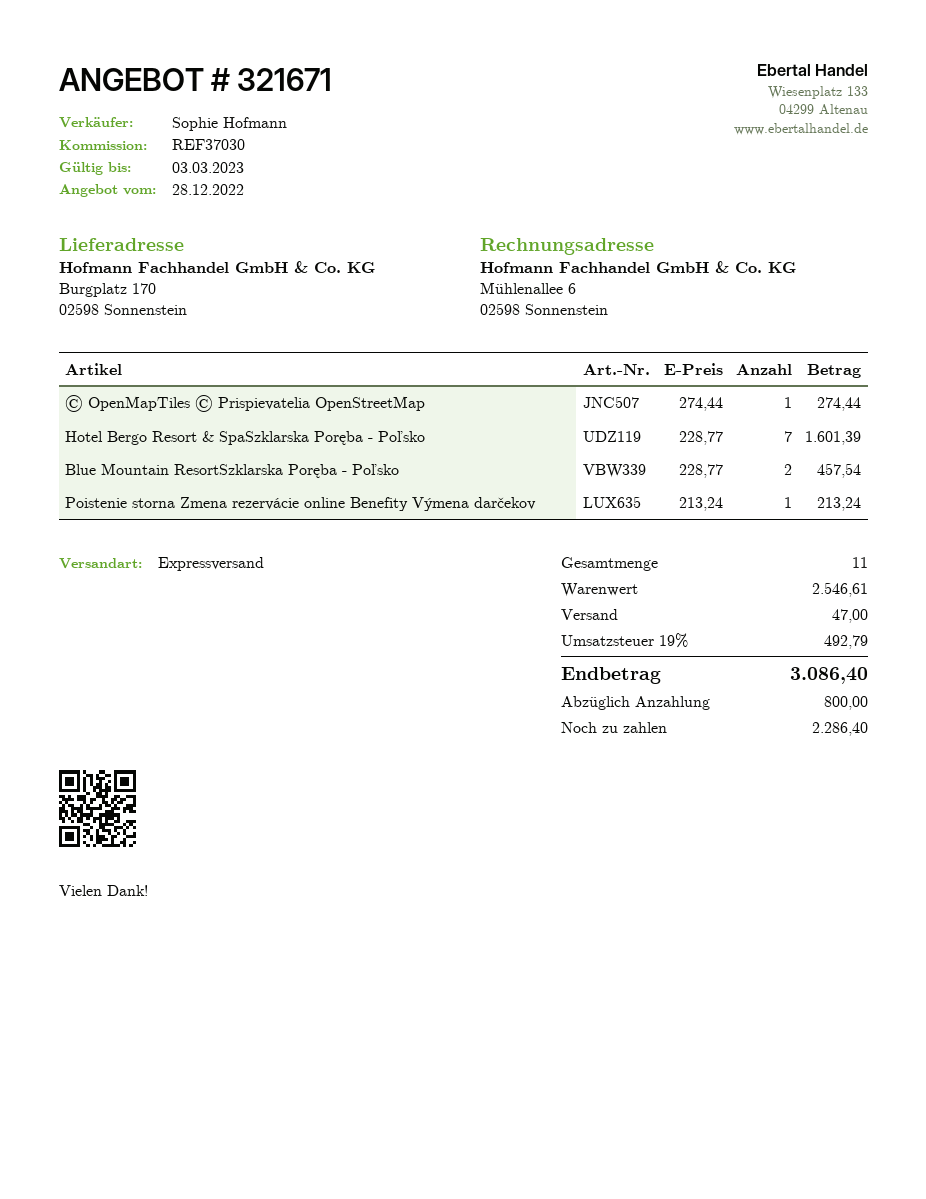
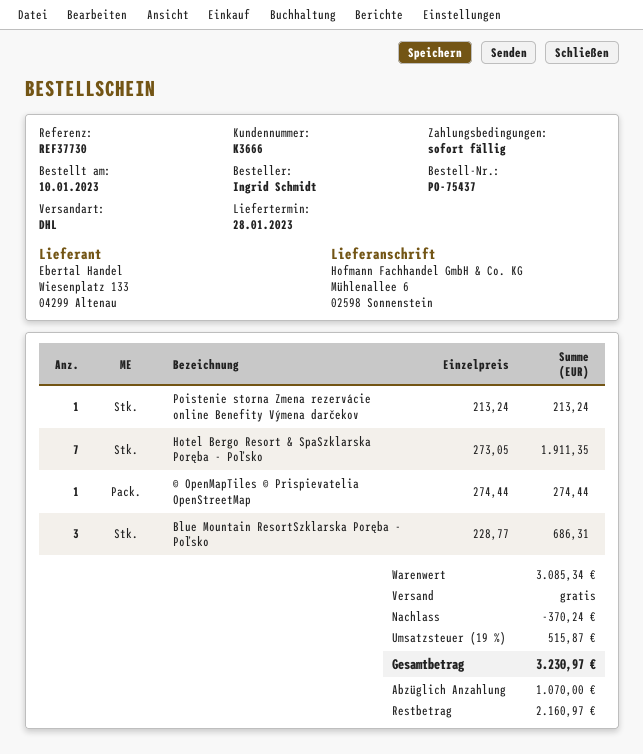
reference: REF37030 -> REF37730
shipping method: express -> DHL
ship to: Burgplatz 170, 02598 Sonnenstein -> Mühlenallee 6, 02598 Sonnenstein
Hotel Bergo Resort & SpaSzklarska Poręba - Poľsko: 7 x 228.77 = 1601.39 -> 7 x 273.05 = 1911.35
Blue Mountain ResortSzklarska Poręba - Poľsko: 2 x 228.77 = 457.54 -> 3 x 228.77 = 686.31
subtotal: 2546.61 -> 3085.34
discount: none -> 370.24
shipping: 47.00 -> 0.00
tax: 19% = 492.79 -> 19% = 515.87
total: 3086.40 -> 3230.97
deposit: 800.00 -> 1070.00
balance: 2286.40 -> 2160.97

